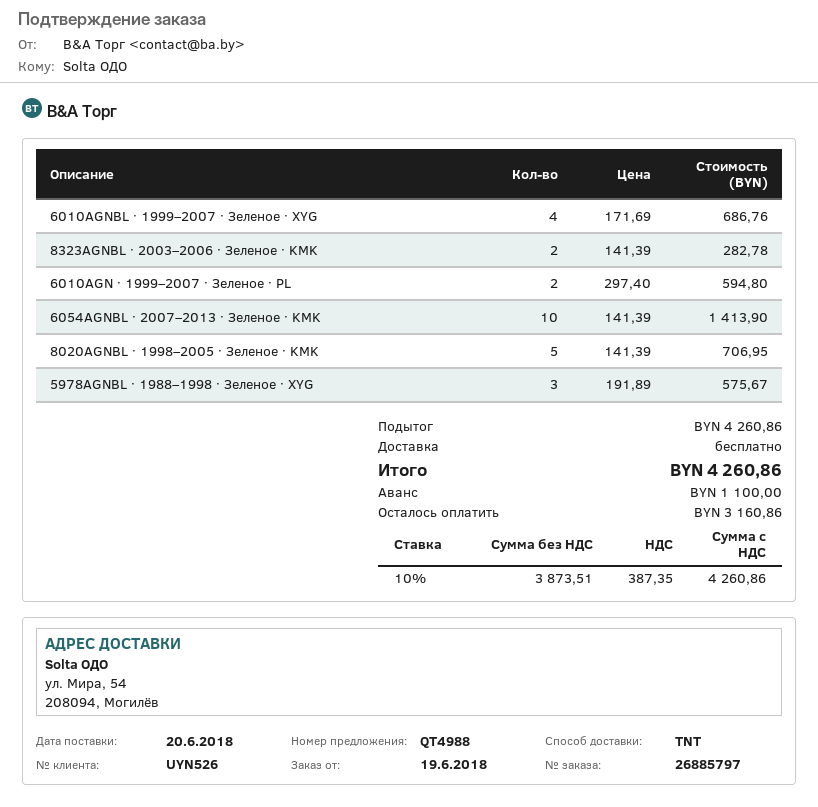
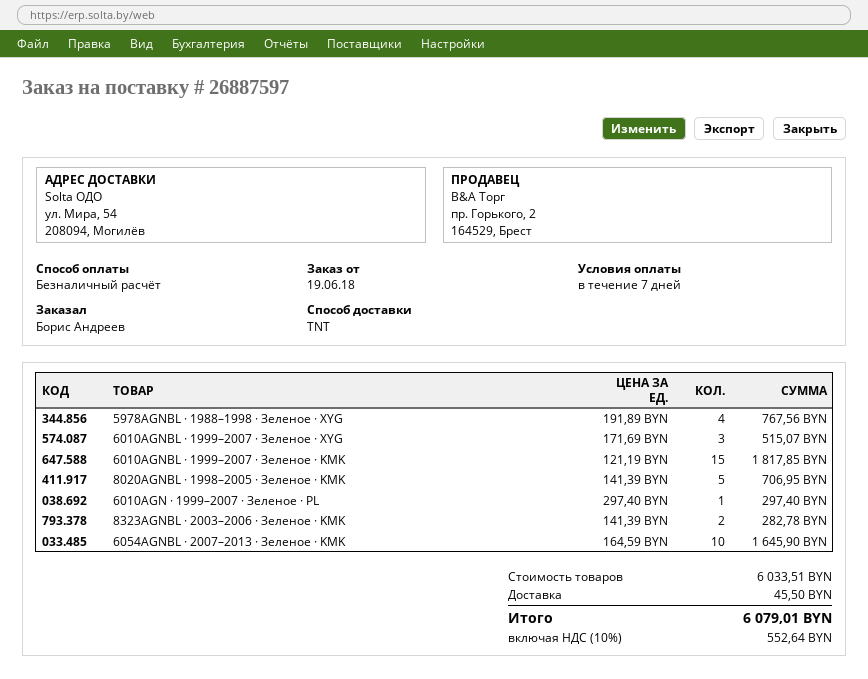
order number: 26885797 -> 26887597
6010AGNBL · 1999–2007 · Зеленое · XYG: 4 x 171.69 = 686.76 -> 3 x 171.69 = 515.07
6010AGN · 1999–2007 · Зеленое · PL: 2 x 297.40 = 594.80 -> 1 x 297.40 = 297.40
6054AGNBL · 2007–2013 · Зеленое · KMK: 10 x 141.39 = 1413.90 -> 10 x 164.59 = 1645.90
5978AGNBL · 1988–1998 · Зеленое · XYG: 3 x 191.89 = 575.67 -> 4 x 191.89 = 767.56
6010AGNBL · 1999–2007 · Зеленое · KMK: none -> 15 x 121.19 = 1817.85
subtotal: 4260.86 -> 6033.51
shipping: 0.00 -> 45.50
tax: 10% = 387.35 -> 10% = 552.64
total: 4260.86 -> 6079.01

